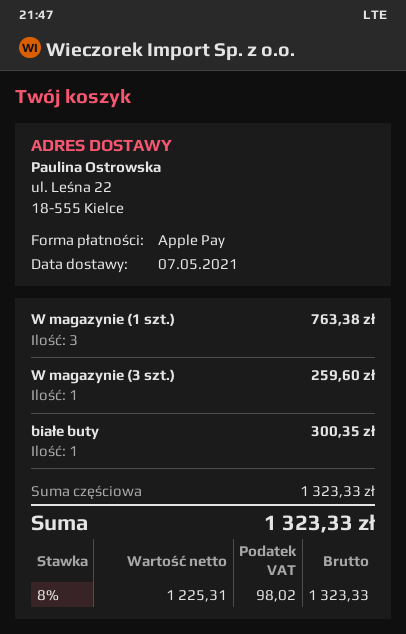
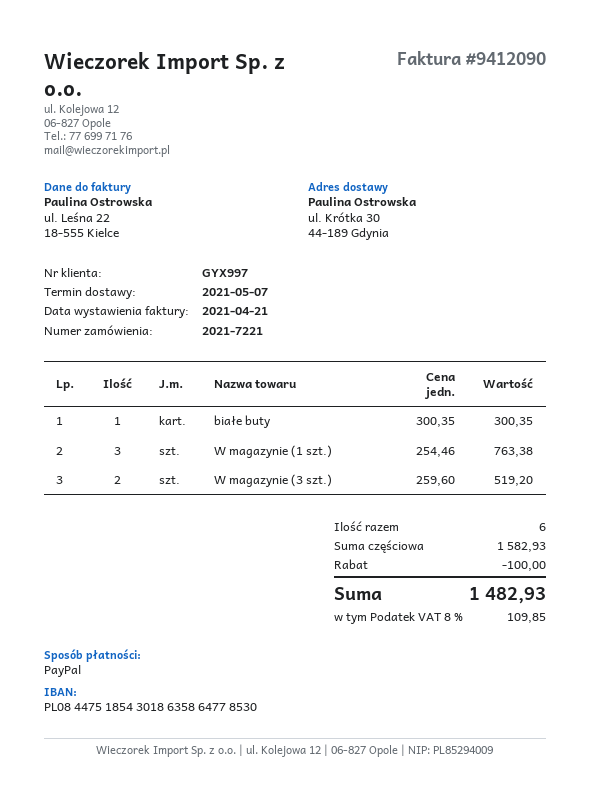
payment method: Apple Pay -> PayPal
ship to: ul. Leśna 22, 18-555 Kielce -> ul. Krótka 30, 44-189 Gdynia
W magazynie (3 szt.): 1 for 259.60 -> 2 for 519.20
subtotal: 1323.33 -> 1582.93
discount: none -> 100.00
tax: 8% = 98.02 -> 8% = 109.85
total: 1323.33 -> 1482.93

